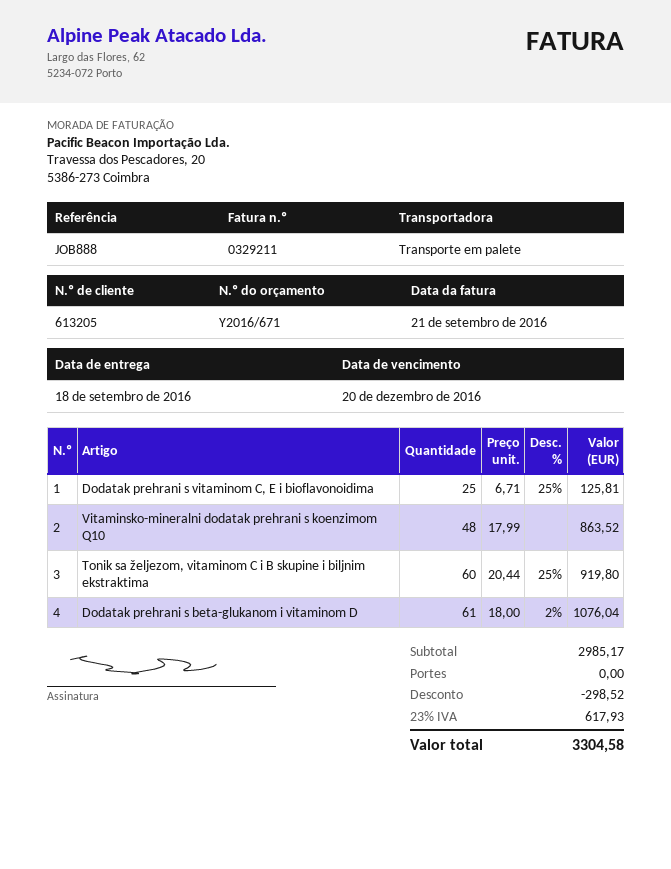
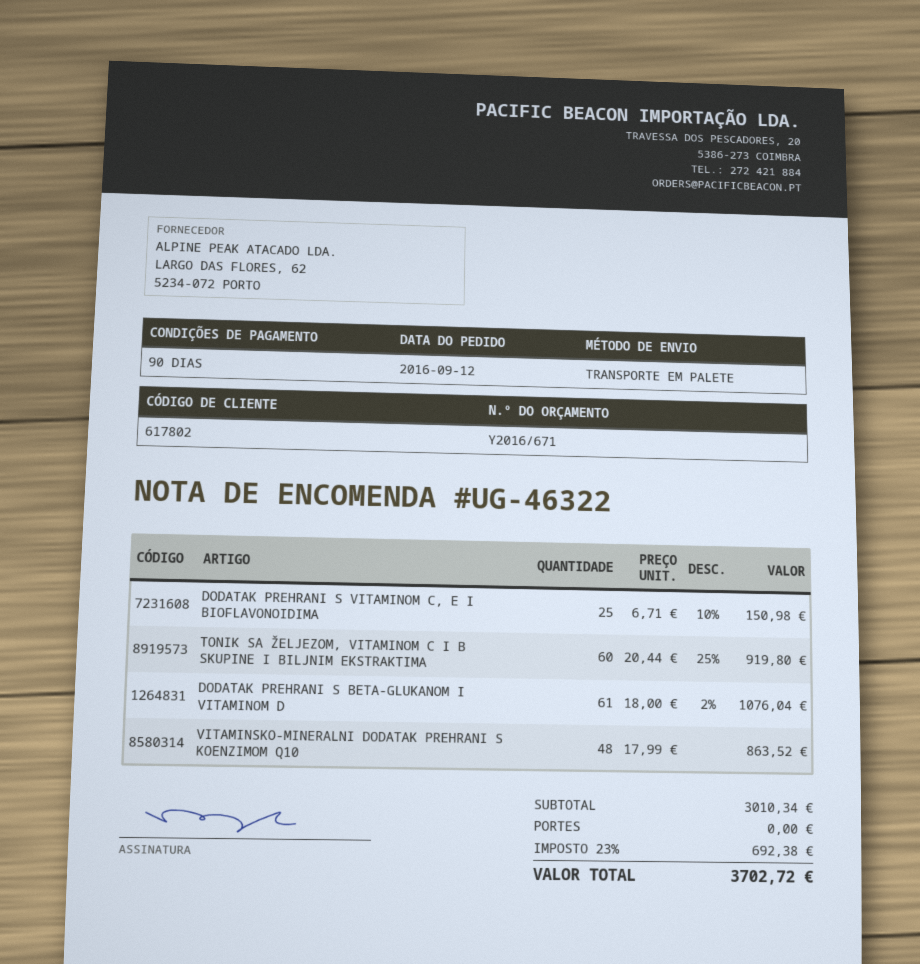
customer number: 613205 -> 617802
Dodatak prehrani s vitaminom C, E i bioflavonoidima: 25 x 6.71 - 25% = 125.81 -> 25 x 6.71 - 10% = 150.98
subtotal: 2985.17 -> 3010.34
discount: 298.52 -> none
tax: 23% = 617.93 -> 23% = 692.38
total: 3304.58 -> 3702.72

